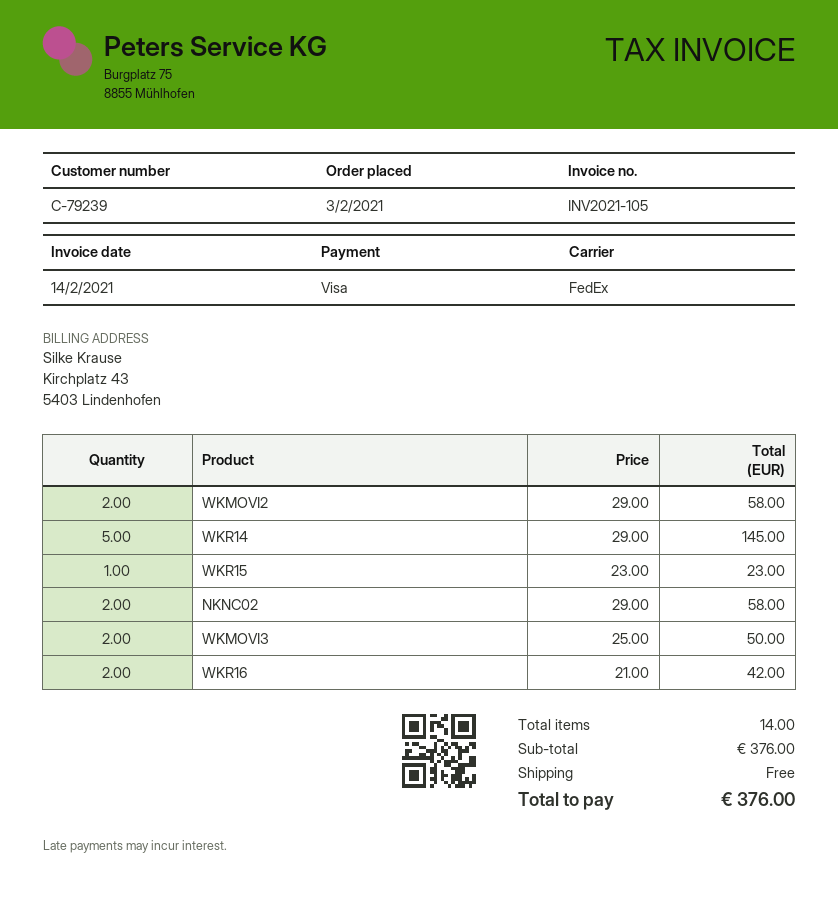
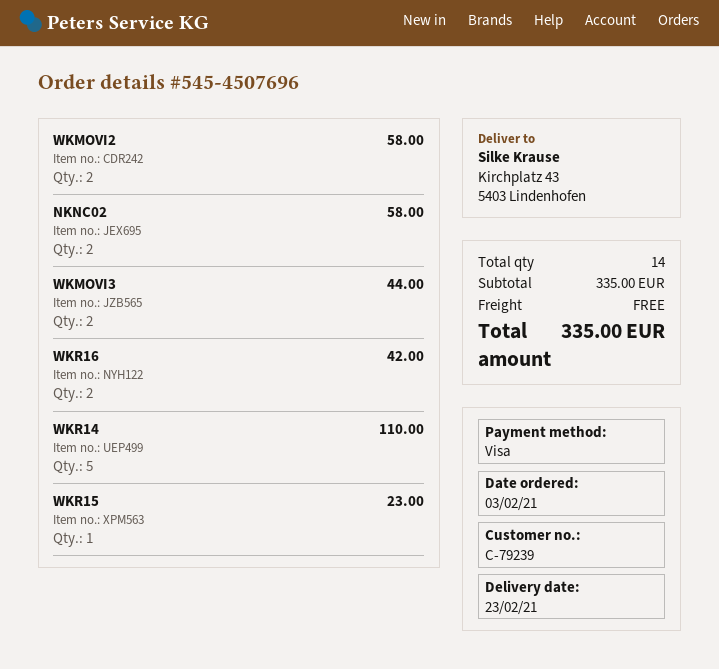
WKR14: 5 for 145.00 -> 5 for 110.00
WKMOVI3: 2 for 50.00 -> 2 for 44.00
subtotal: 376.00 -> 335.00
total: 376.00 -> 335.00

